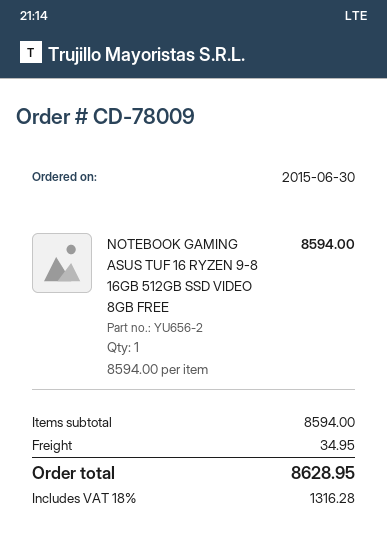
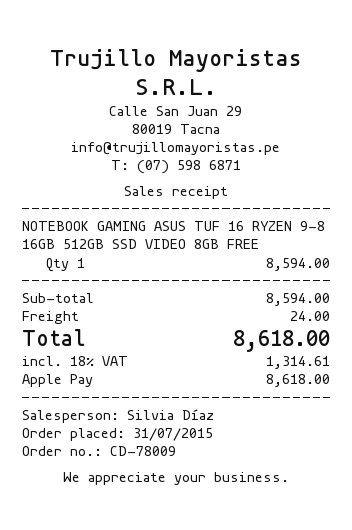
order date: 2015-06-30 -> 2015-07-31
shipping: 34.95 -> 24.00
tax: 18% = 1316.28 -> 18% = 1314.61
total: 8628.95 -> 8618.00

